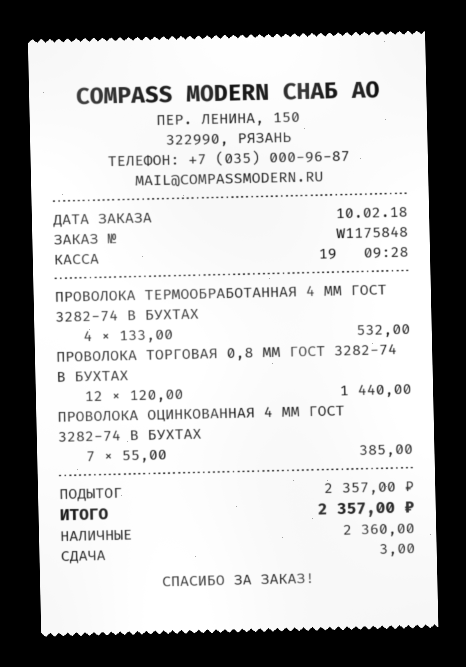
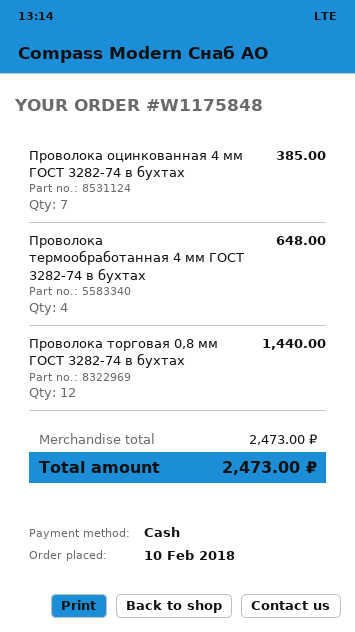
ПРОВОЛОКА ТЕРМООБРАБОТАННАЯ 4 ММ ГОСТ 3282-74 В БУХТАХ: 4 for 532.00 -> 4 for 648.00
subtotal: 2357.00 -> 2473.00
total: 2357.00 -> 2473.00

